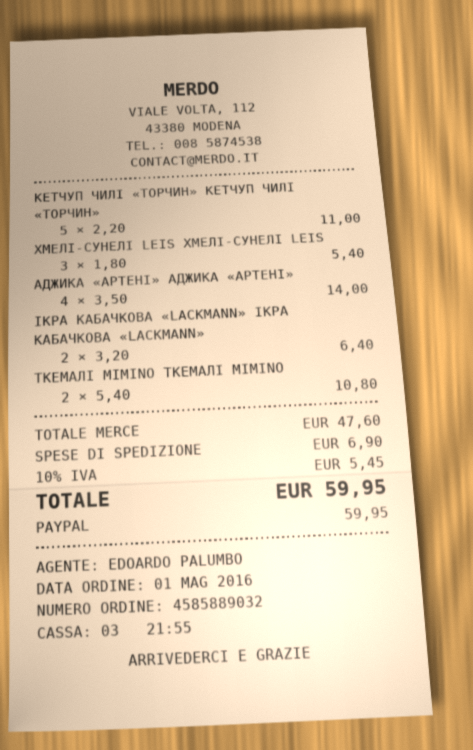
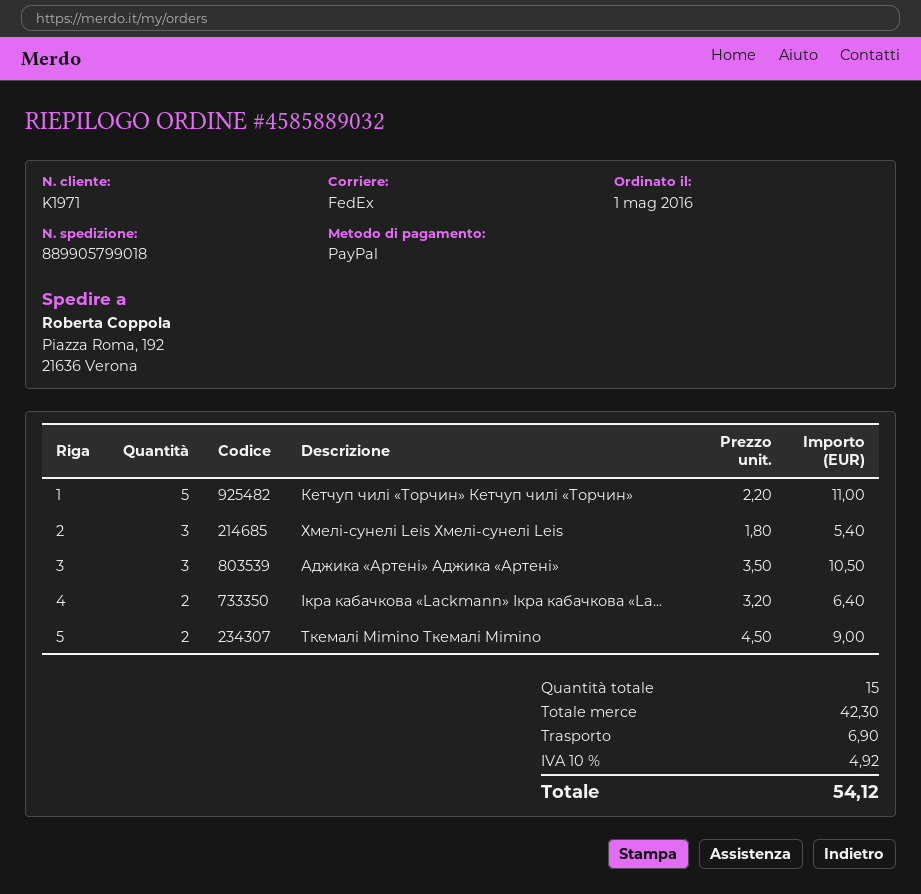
АДЖИКА «АРТЕНІ» АДЖИКА «АРТЕНІ»: 4 x 3.50 = 14.00 -> 3 x 3.50 = 10.50
ТКЕМАЛІ MIMINO ТКЕМАЛІ MIMINO: 2 x 5.40 = 10.80 -> 2 x 4.50 = 9.00
subtotal: 47.60 -> 42.30
tax: 10% = 5.45 -> 10% = 4.92
total: 59.95 -> 54.12

